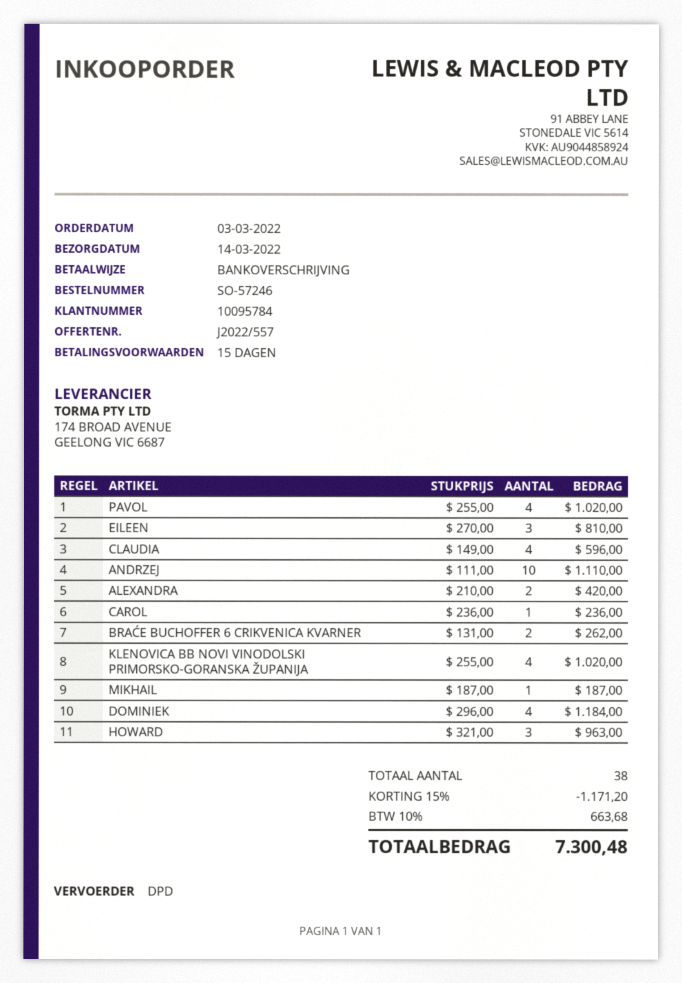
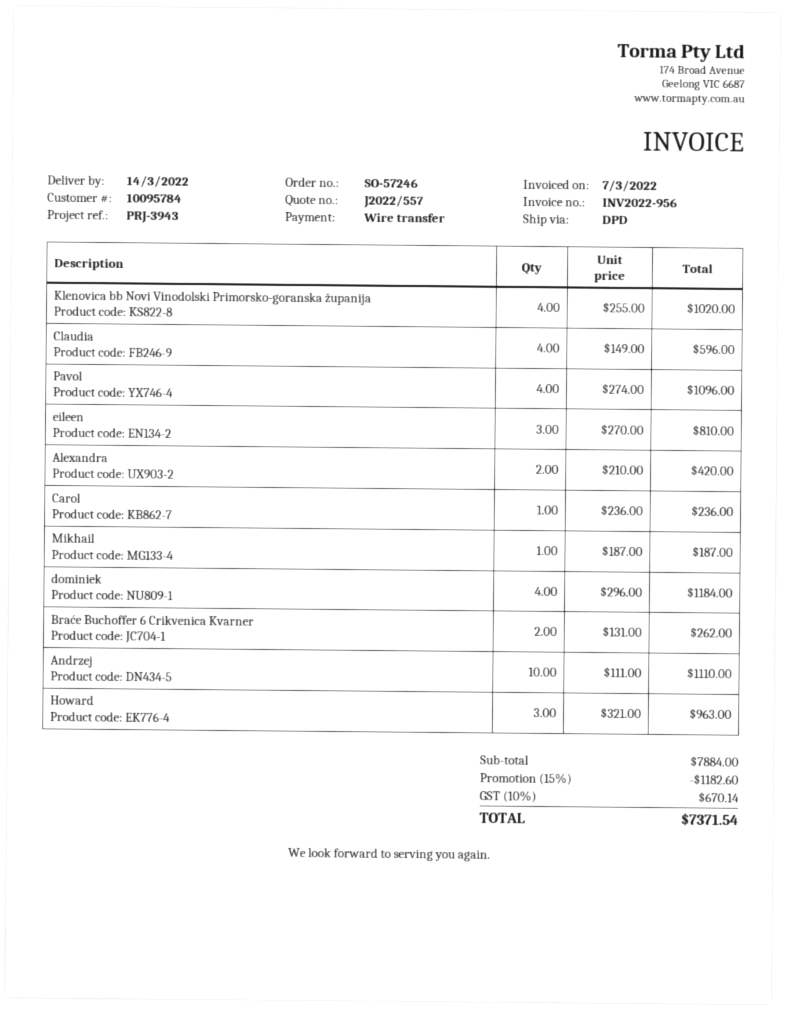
PAVOL: 4 x 255.00 = 1020.00 -> 4 x 274.00 = 1096.00
discount: 15% = 1171.20 -> 15% = 1182.60
tax: 10% = 663.68 -> 10% = 670.14
total: 7300.48 -> 7371.54

